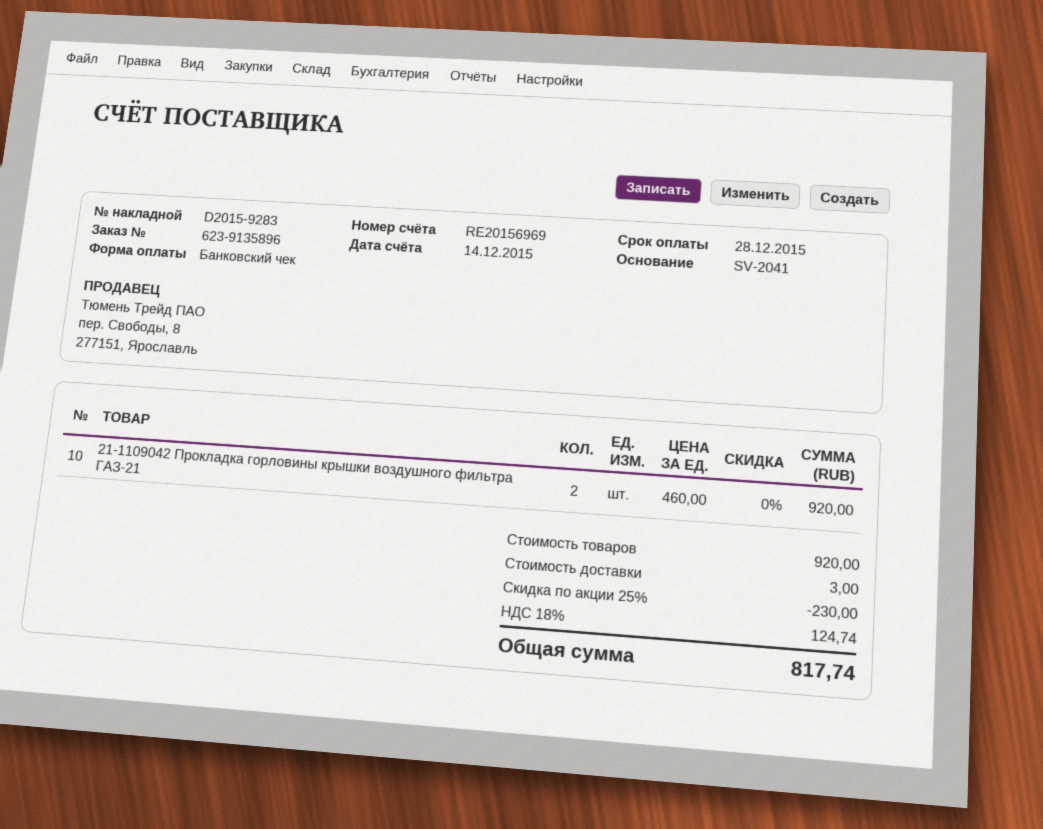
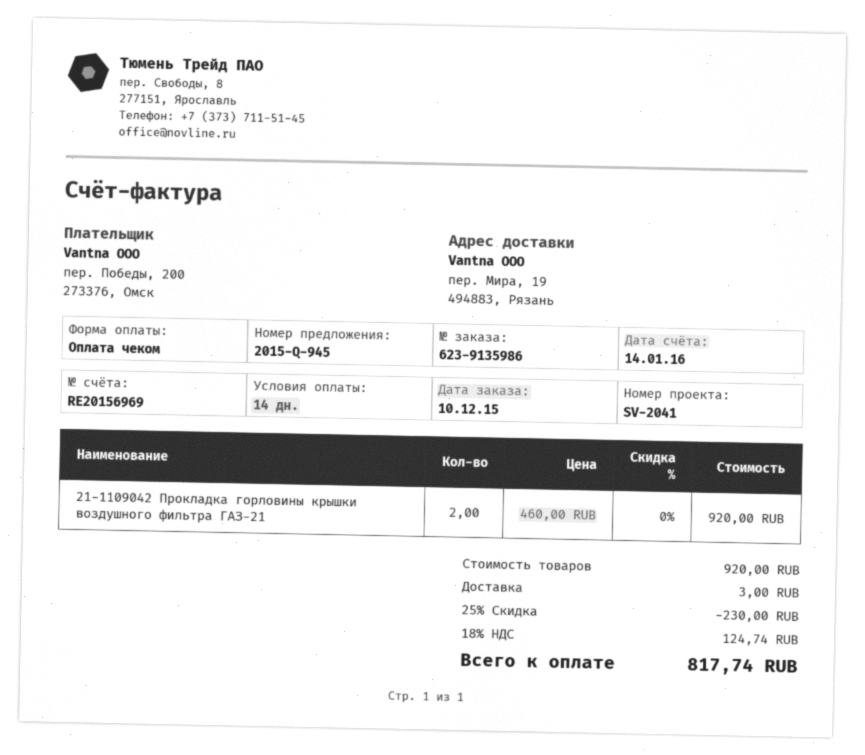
order number: 623-9135896 -> 623-9135986
invoice date: 2015-12-14 -> 2016-01-14

